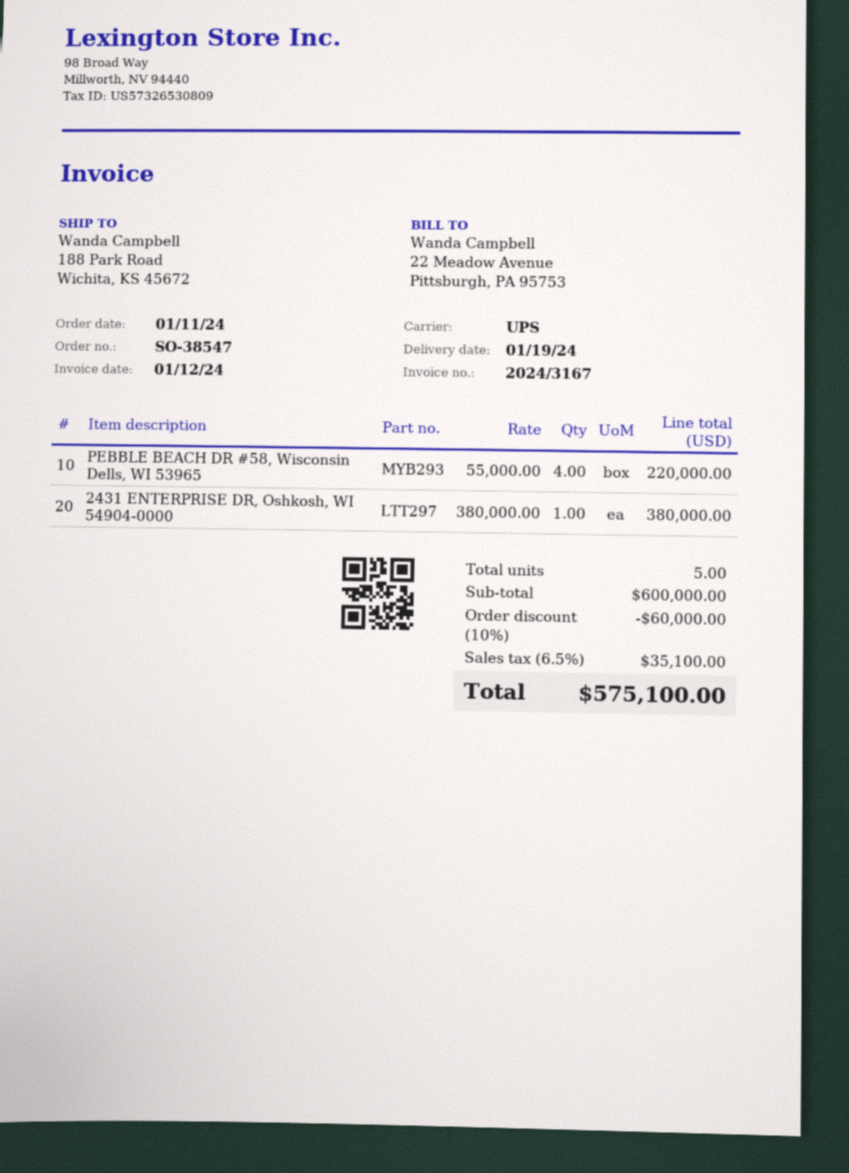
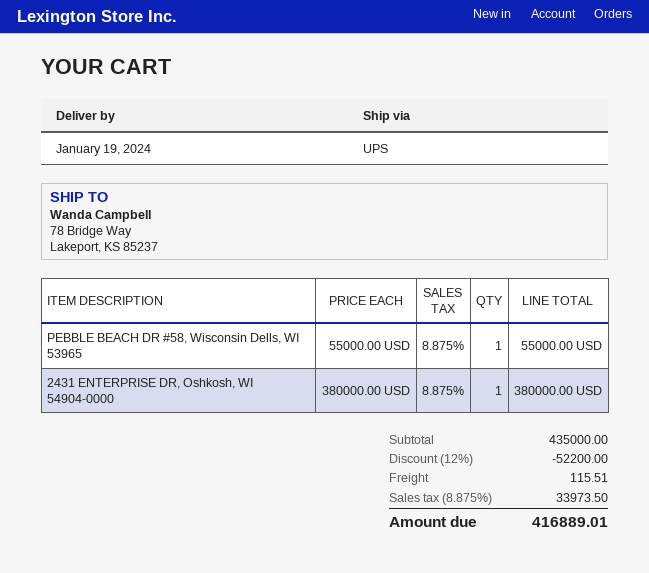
ship to: 188 Park Road, Wichita, KS 45672 -> 78 Bridge Way, Lakeport, KS 85237
PEBBLE BEACH DR #58, Wisconsin Dells, WI 53965: 4 x 55000.00 = 220000.00 -> 1 x 55000.00 = 55000.00
subtotal: 600000.00 -> 435000.00
discount: 10% = 60000.00 -> 12% = 52200.00
shipping: none -> 115.51
tax: 6.5% = 35100.00 -> 8.875% = 33973.50
total: 575100.00 -> 416889.01

